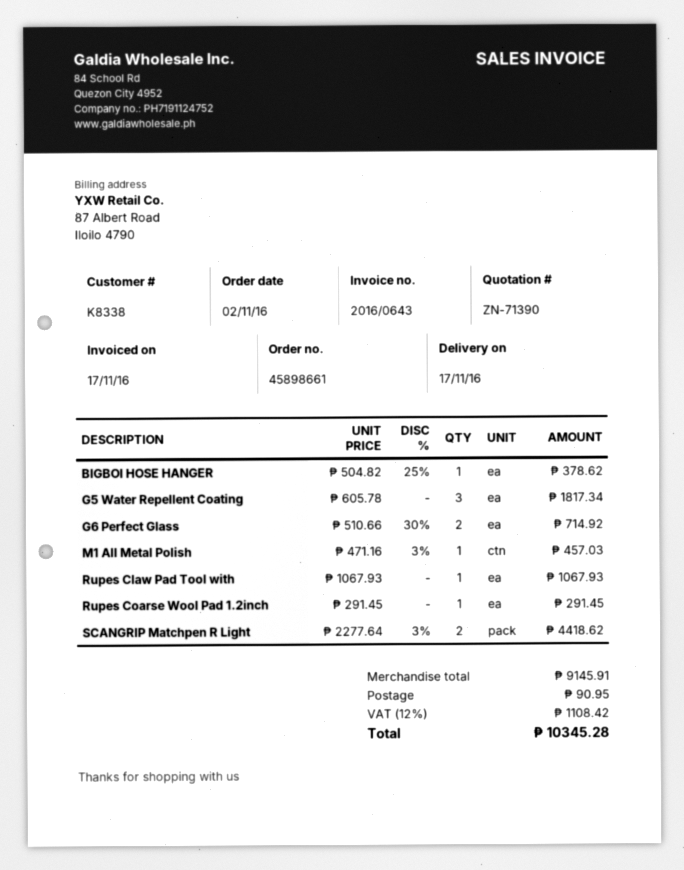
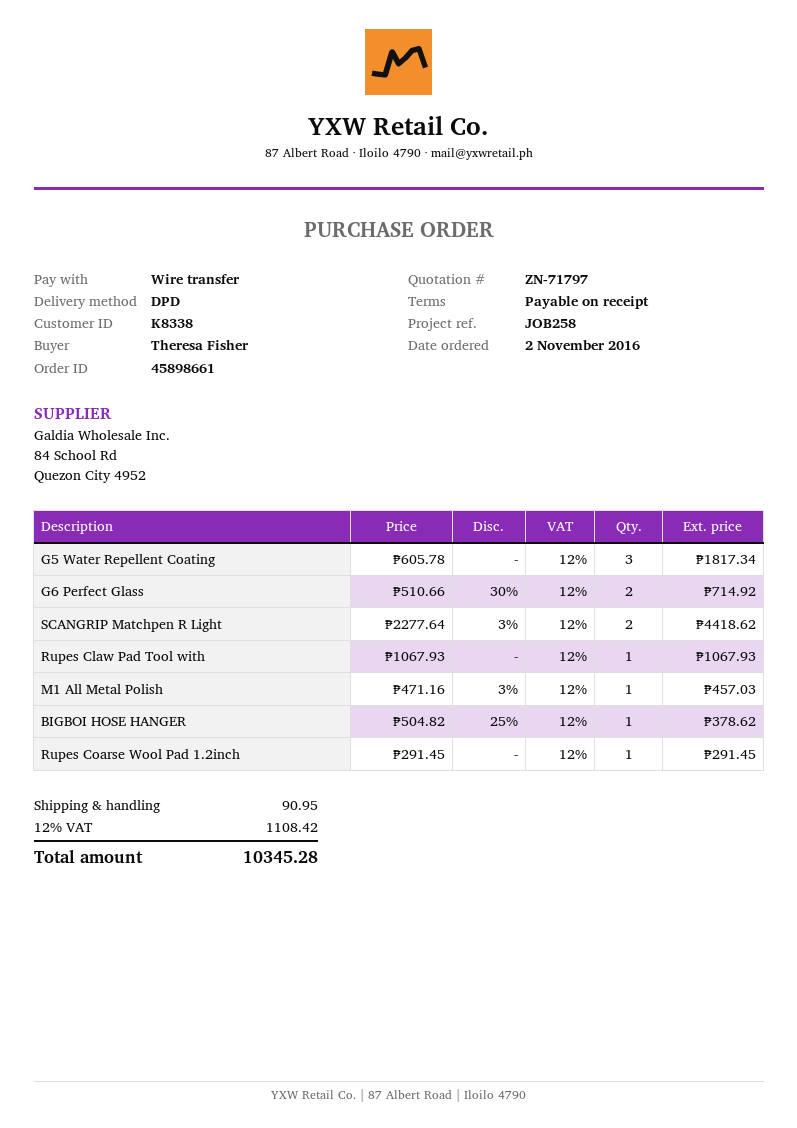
quote number: ZN-71390 -> ZN-71797

